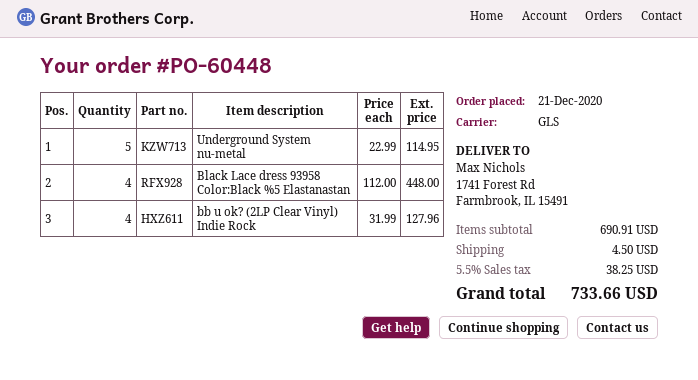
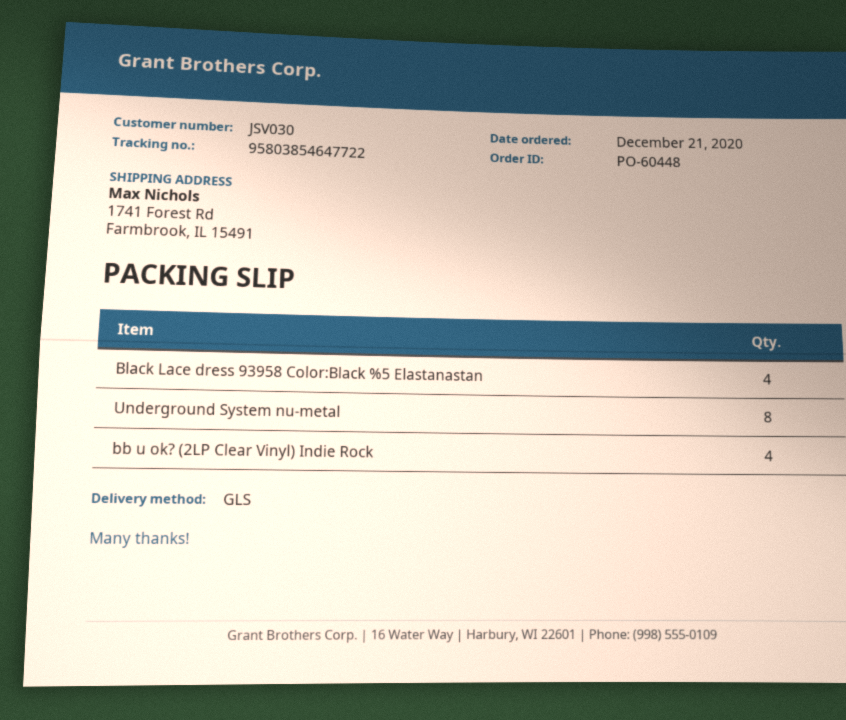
Underground System nu-metal: 5 -> 8

